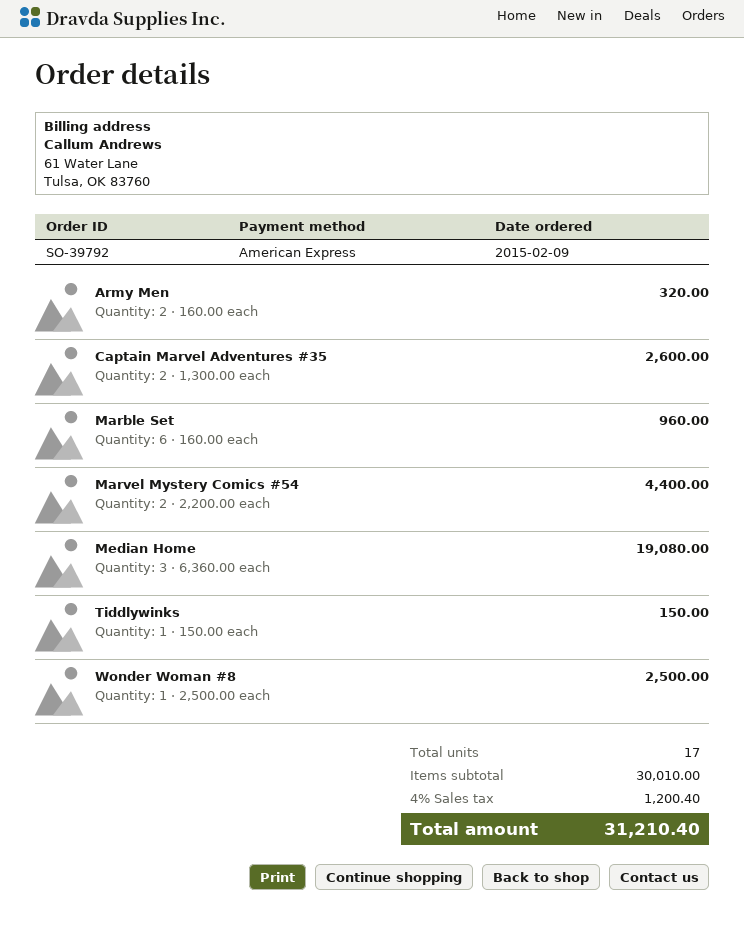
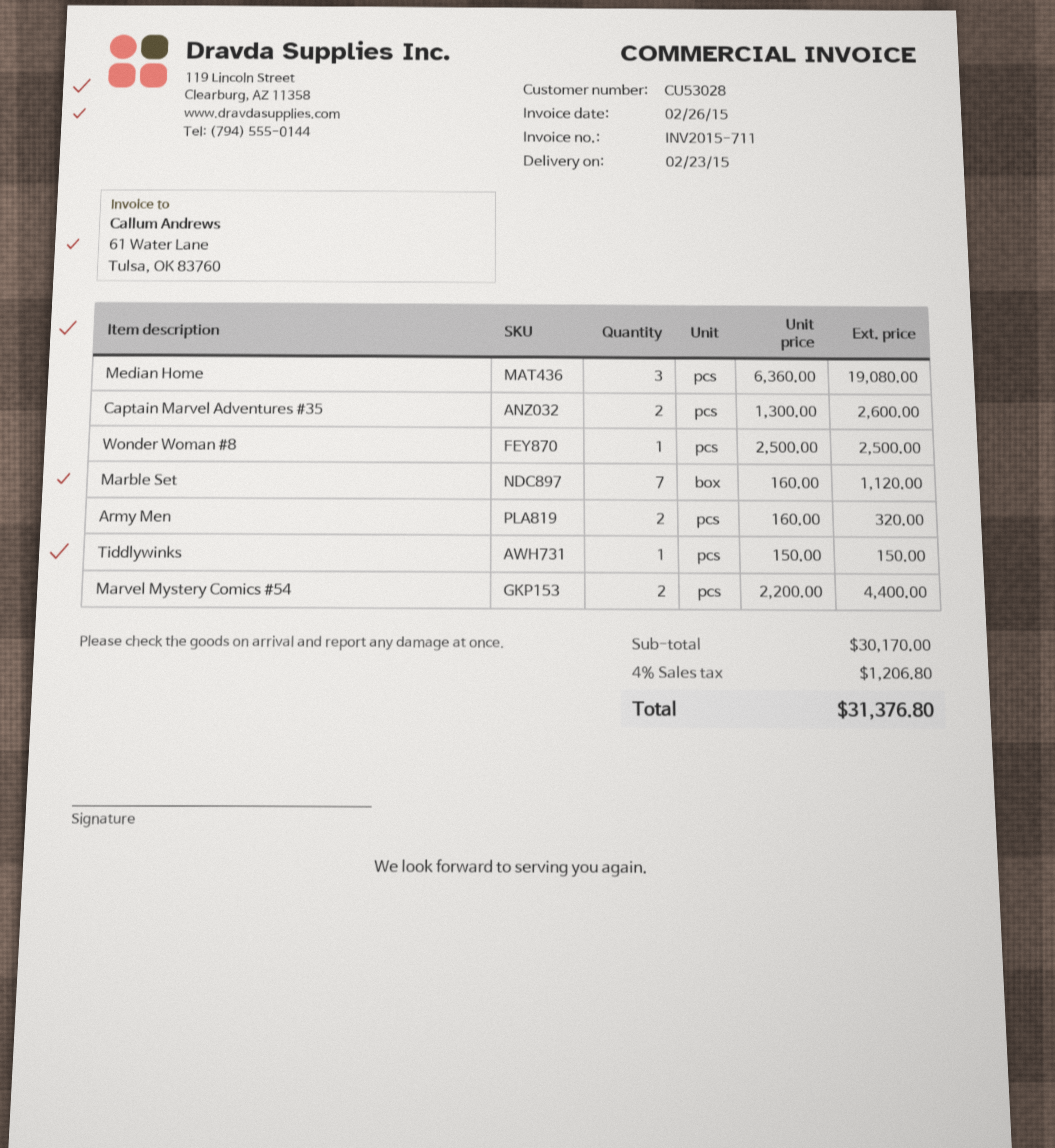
Marble Set: 6 x 160.00 = 960.00 -> 7 x 160.00 = 1120.00
subtotal: 30010.00 -> 30170.00
tax: 4% = 1200.40 -> 4% = 1206.80
total: 31210.40 -> 31376.80

